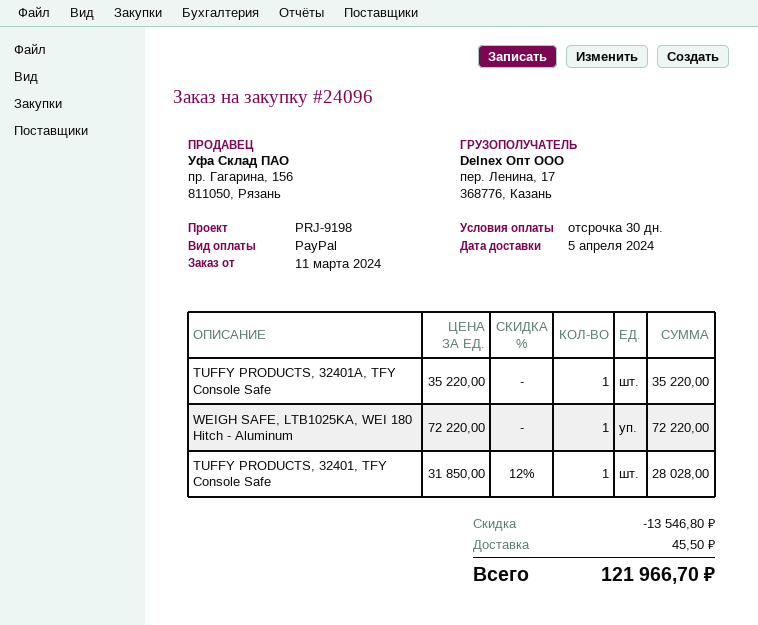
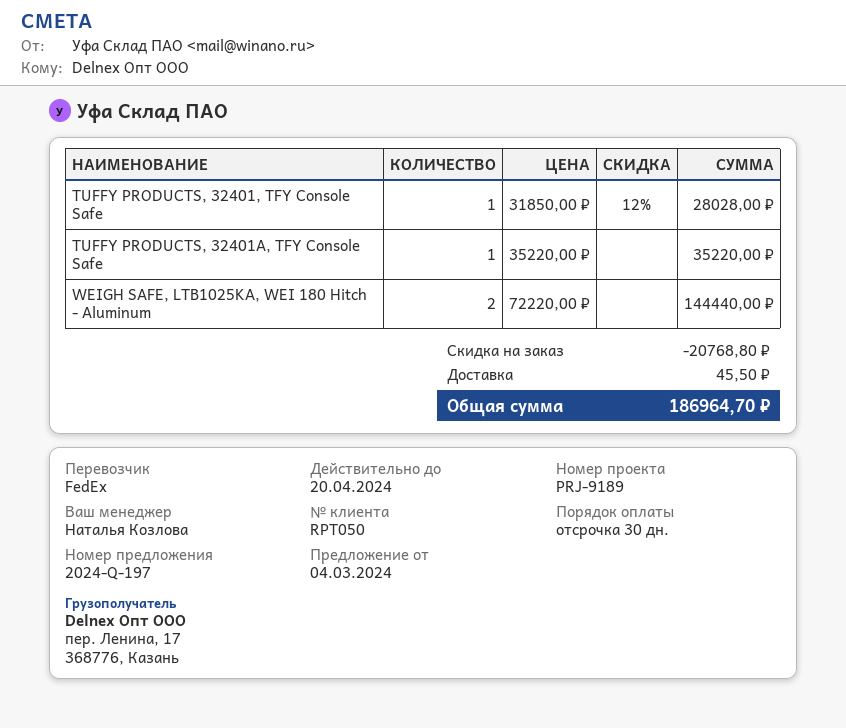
reference: PRJ-9198 -> PRJ-9189
WEIGH SAFE, LTB1025KA, WEI 180 Hitch - Aluminum: 1 x 72220.00 = 72220.00 -> 2 x 72220.00 = 144440.00
discount: 13546.80 -> 20768.80
total: 121966.70 -> 186964.70

